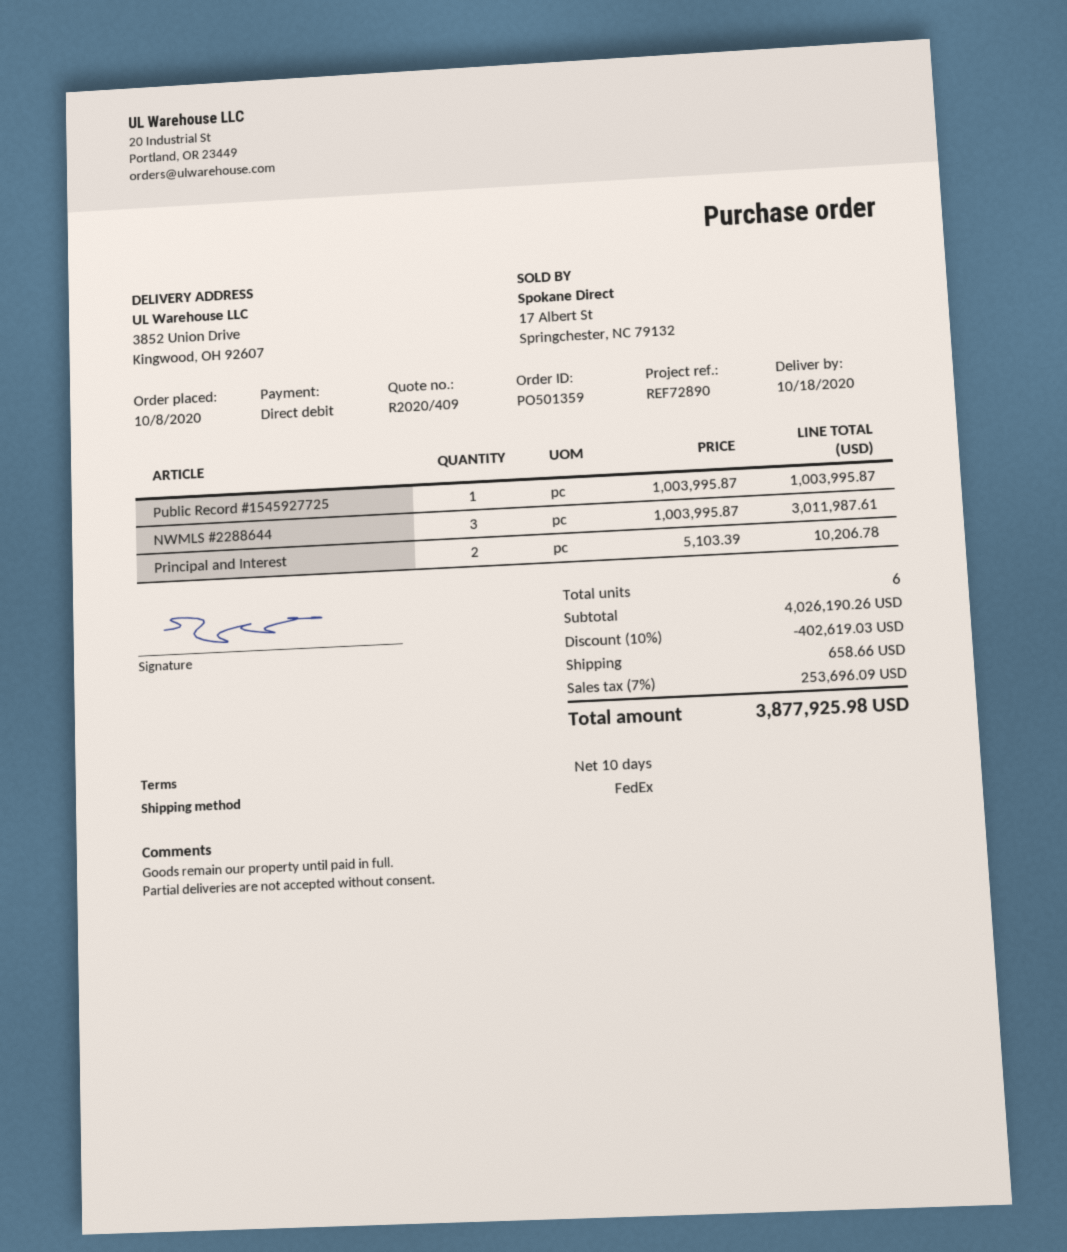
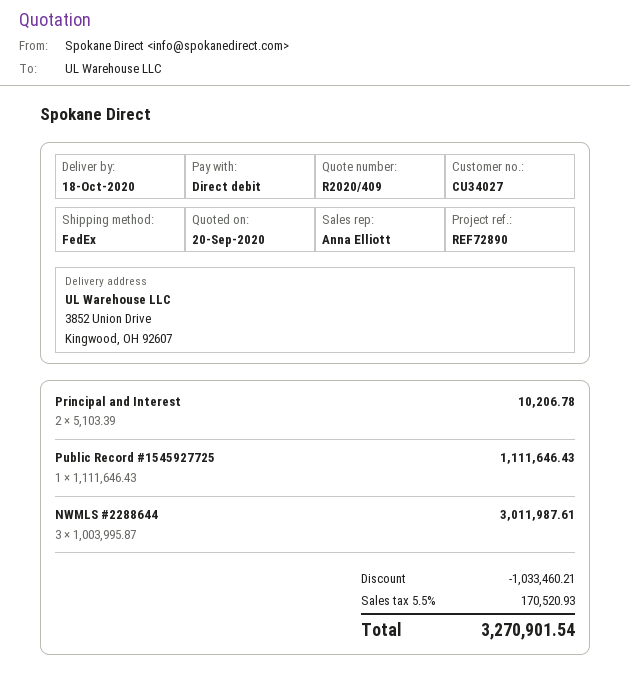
Public Record #1545927725: 1 x 1003995.87 = 1003995.87 -> 1 x 1111646.43 = 1111646.43
discount: 402619.03 -> 1033460.21
shipping: 658.66 -> none
tax: 7% = 253696.09 -> 5.5% = 170520.93
total: 3877925.98 -> 3270901.54

